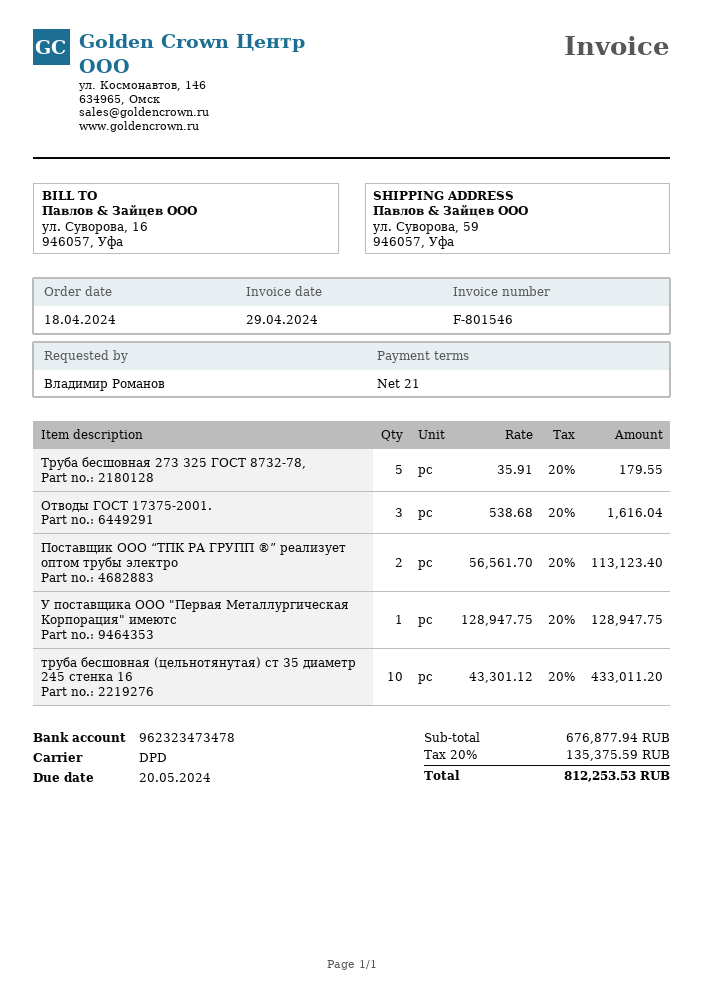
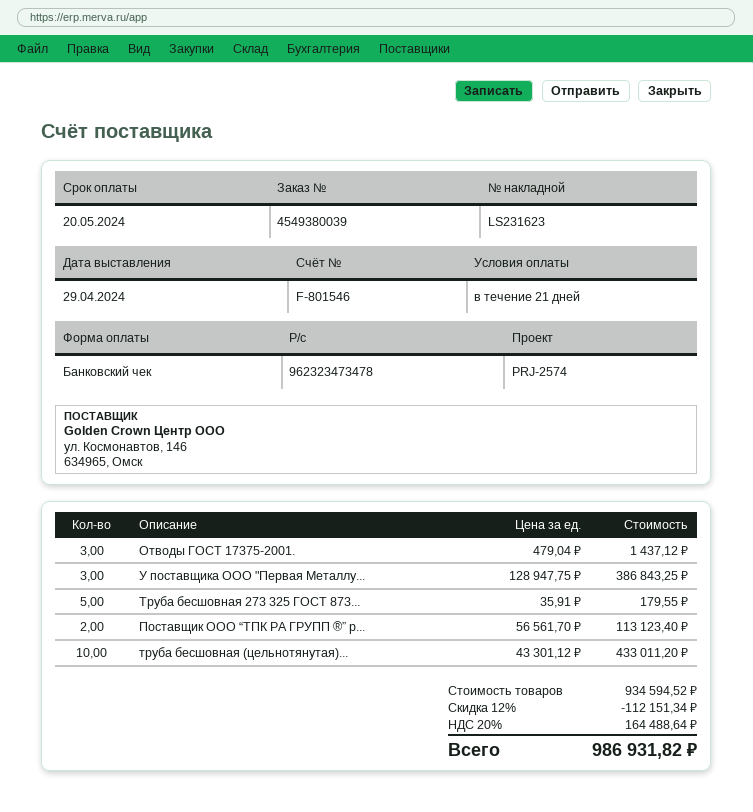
Отводы ГОСТ 17375-2001.: 3 x 538.68 = 1616.04 -> 3 x 479.04 = 1437.12
У поставщика ООО "Первая Металлургическая Корпорация" имеютс: 1 x 128947.75 = 128947.75 -> 3 x 128947.75 = 386843.25
subtotal: 676877.94 -> 934594.52
discount: none -> 12% = 112151.34
tax: 20% = 135375.59 -> 20% = 164488.64
total: 812253.53 -> 986931.82

